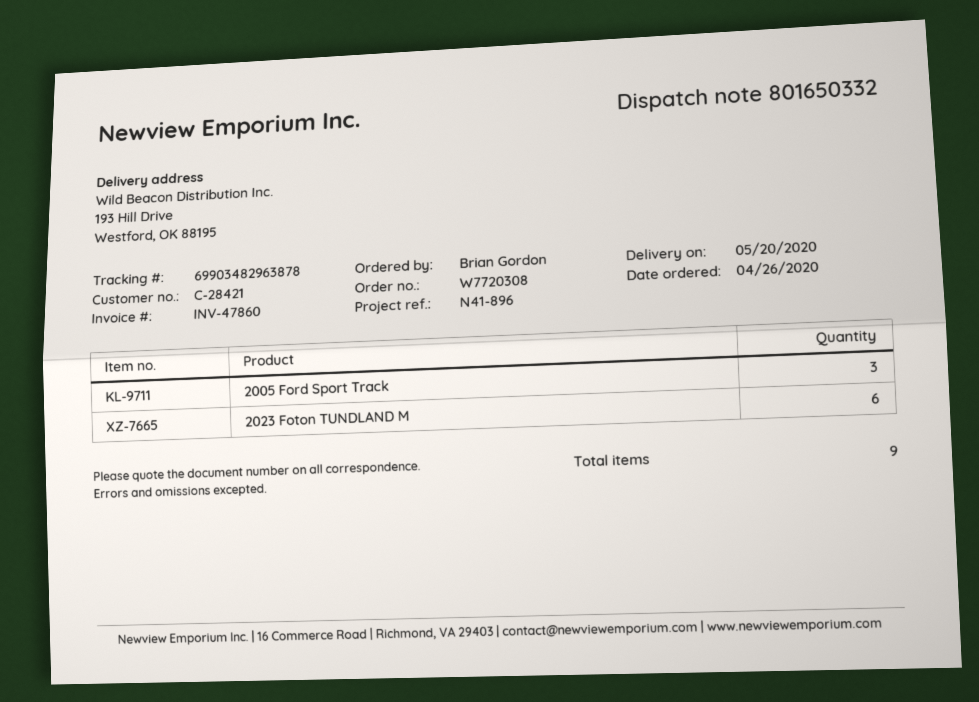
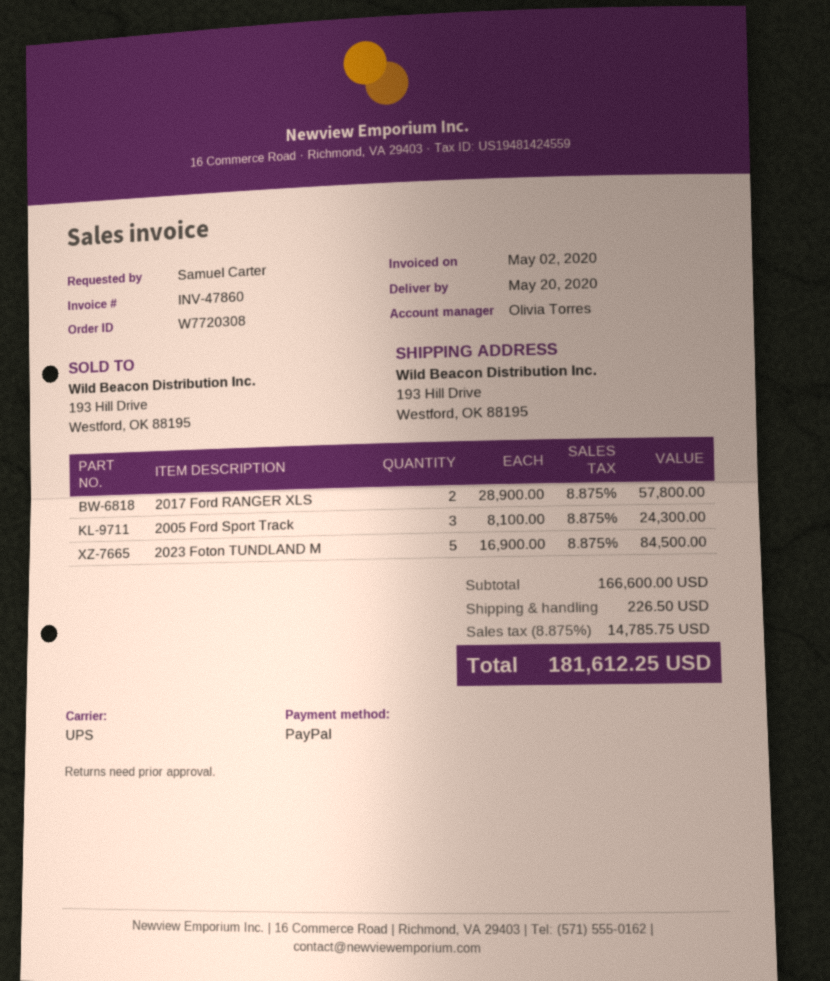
ordered by: Brian Gordon -> Samuel Carter
2023 Foton TUNDLAND M: 6 -> 5
2017 Ford RANGER XLS: none -> 2

